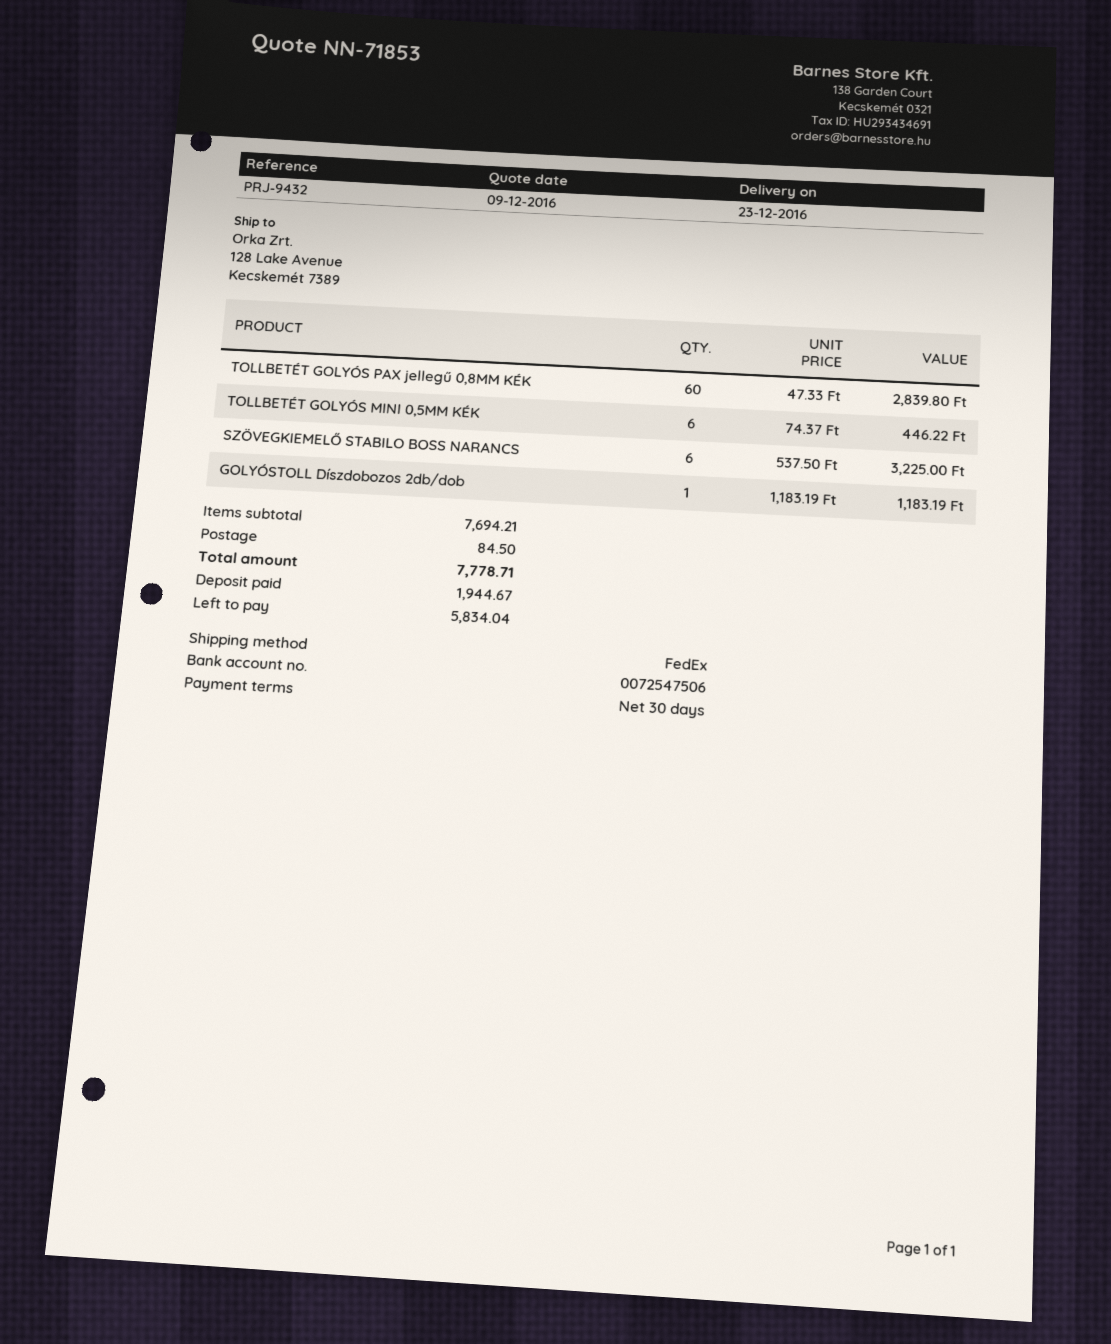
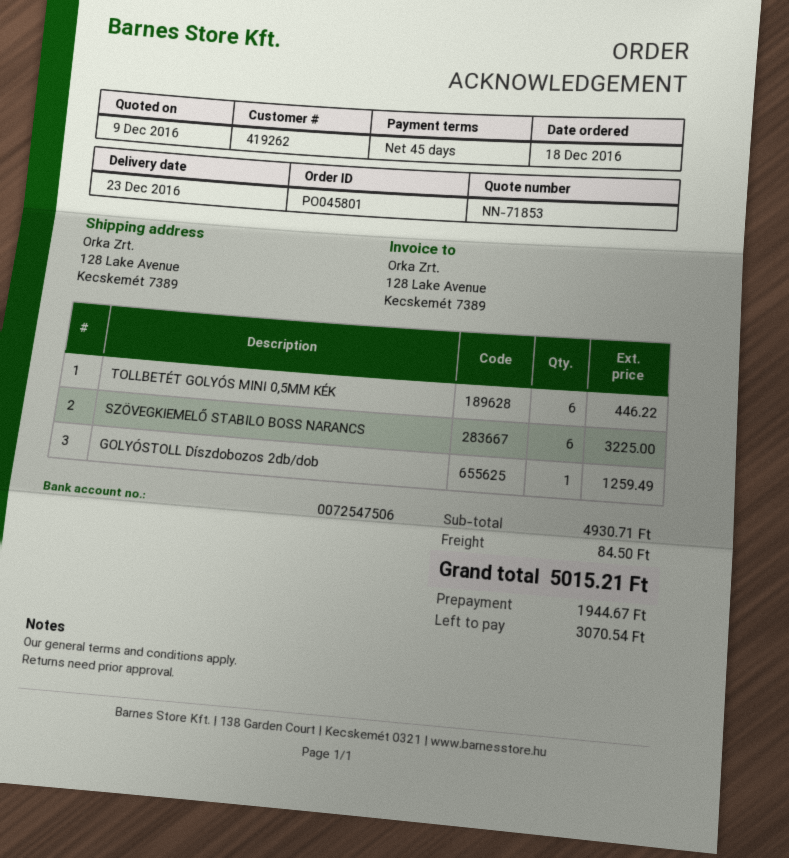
payment terms: 30 days -> 45 days
TOLLBETÉT GOLYÓS PAX jellegű 0,8MM KÉK: 60 for 2839.80 -> none
GOLYÓSTOLL Díszdobozos 2db/dob: 1 for 1183.19 -> 1 for 1259.49
subtotal: 7694.21 -> 4930.71
total: 7778.71 -> 5015.21
balance: 5834.04 -> 3070.54

